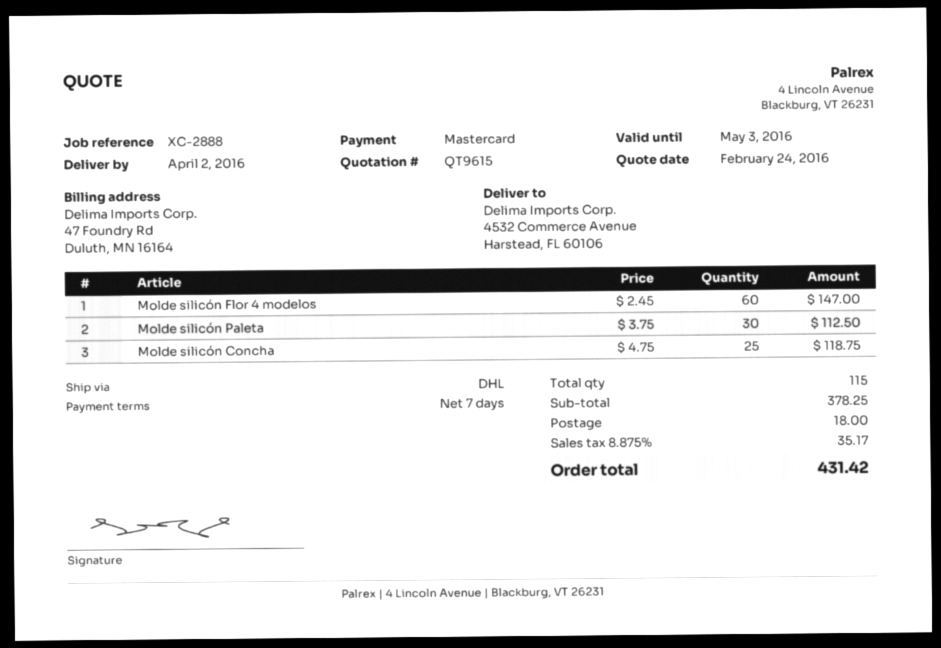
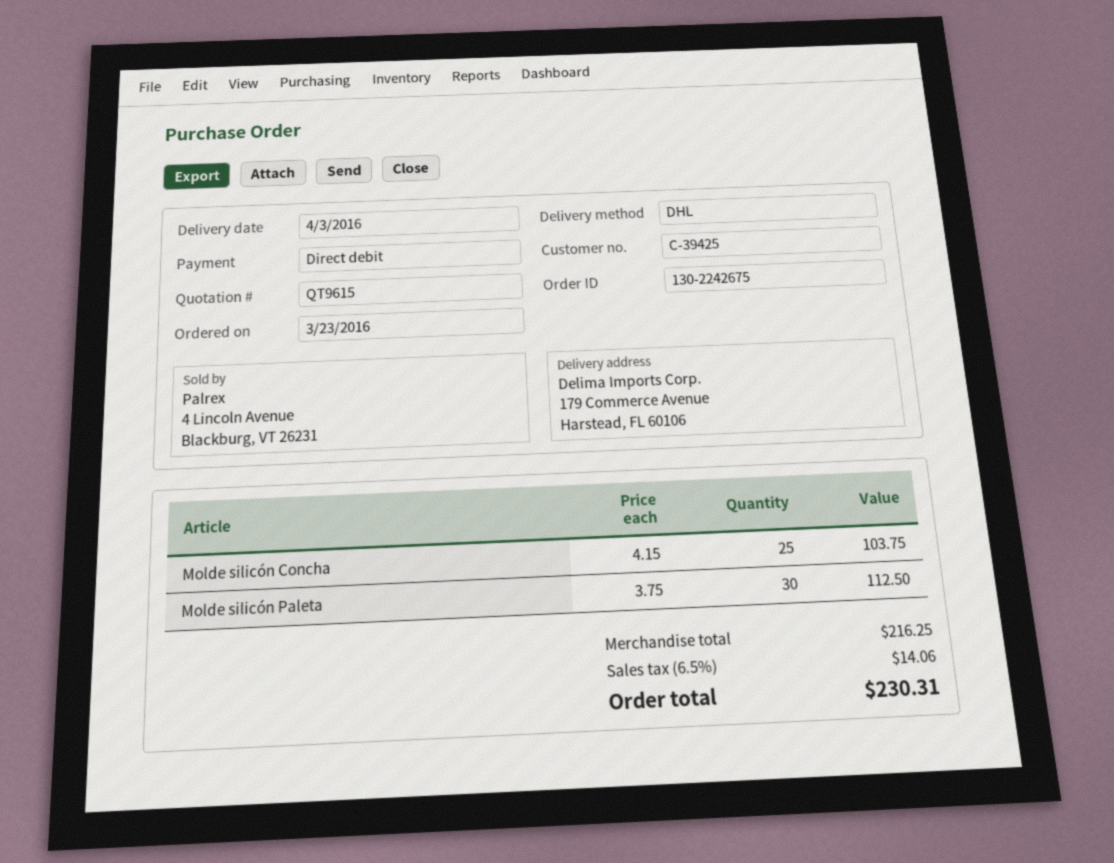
delivery date: 2016-04-02 -> 2016-04-03
payment method: Mastercard -> direct debit
ship to: 4532 Commerce Avenue, Harstead, FL 60106 -> 179 Commerce Avenue, Harstead, FL 60106
Molde silicón Flor 4 modelos: 60 x 2.45 = 147.00 -> none
Molde silicón Concha: 25 x 4.75 = 118.75 -> 25 x 4.15 = 103.75
subtotal: 378.25 -> 216.25
shipping: 18.00 -> none
tax: 8.875% = 35.17 -> 6.5% = 14.06
total: 431.42 -> 230.31

